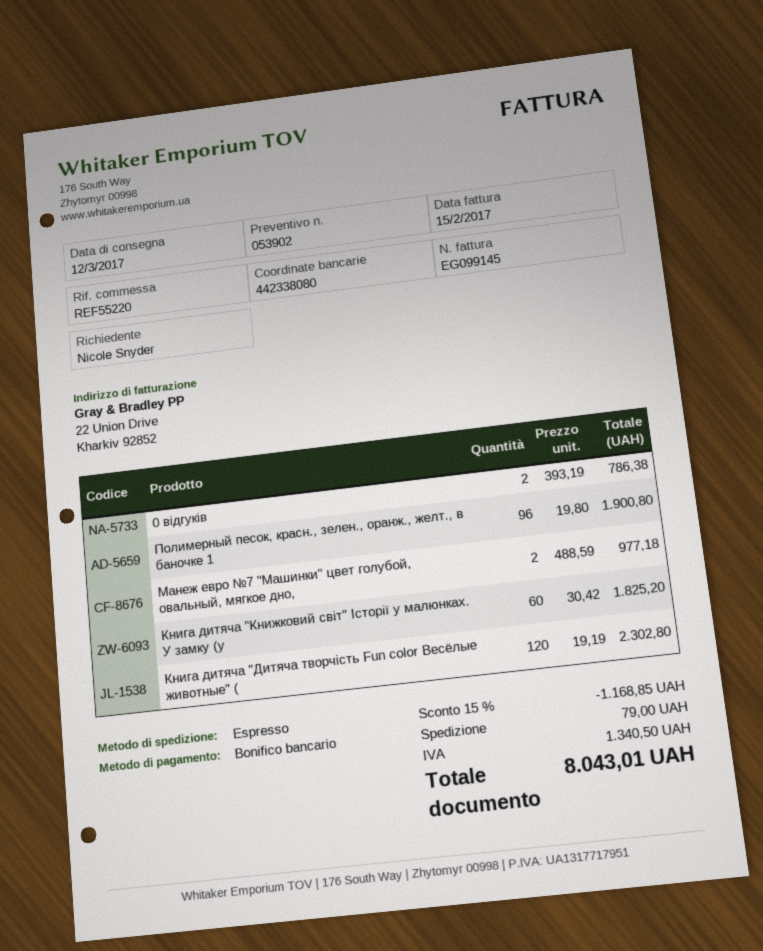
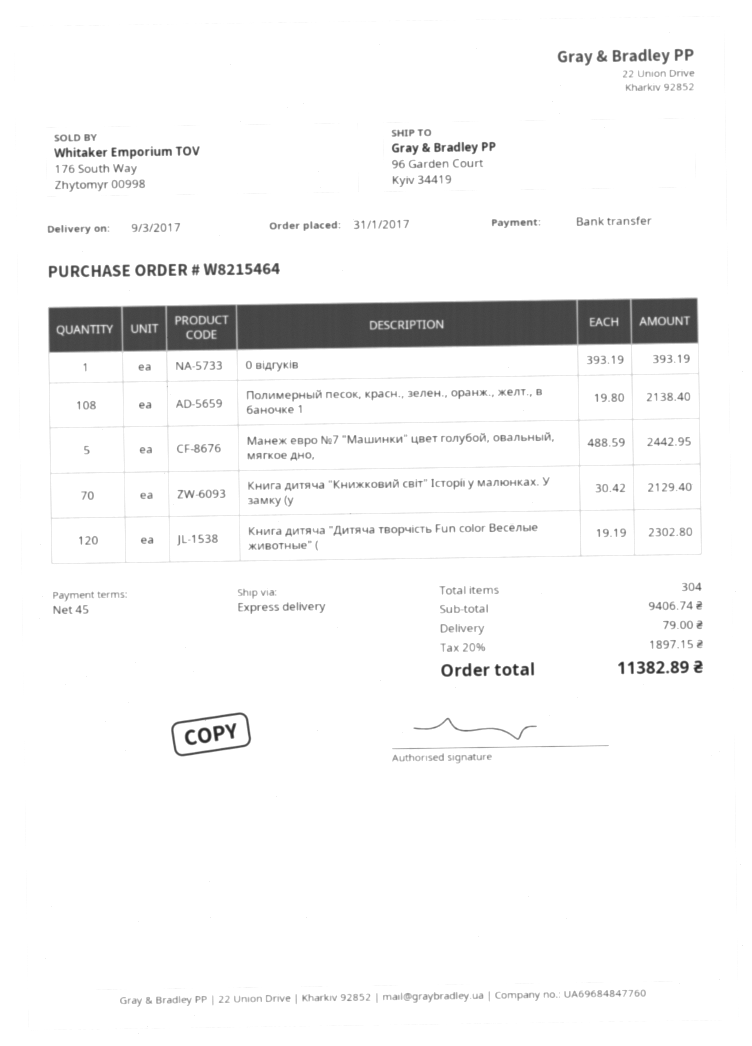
delivery date: 2017-03-12 -> 2017-03-09
0 відгуків: 2 x 393.19 = 786.38 -> 1 x 393.19 = 393.19
Полимерный песок, красн., зелен., оранж., желт., в баночке 1: 96 x 19.80 = 1900.80 -> 108 x 19.80 = 2138.40
Манеж евро №7 "Машинки" цвет голубой, овальный, мягкое дно,: 2 x 488.59 = 977.18 -> 5 x 488.59 = 2442.95
Книга дитяча "Книжковий світ" Історії у малюнках. У замку (у: 60 x 30.42 = 1825.20 -> 70 x 30.42 = 2129.40
discount: 15% = 1168.85 -> none
tax: 1340.50 -> 1897.15
total: 8043.01 -> 11382.89

